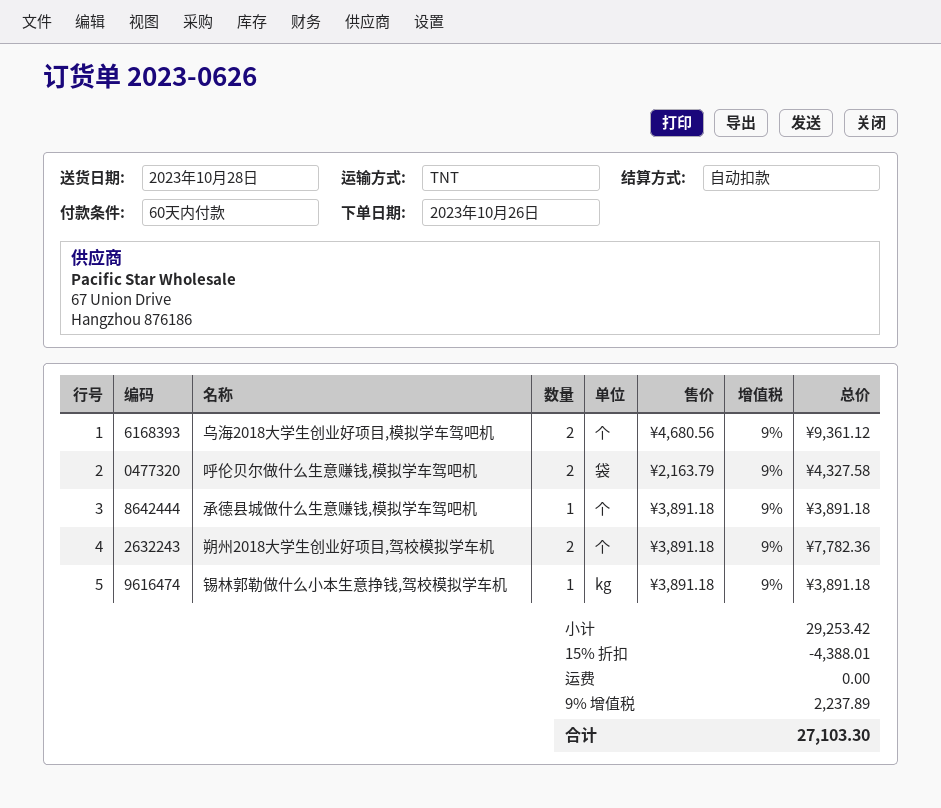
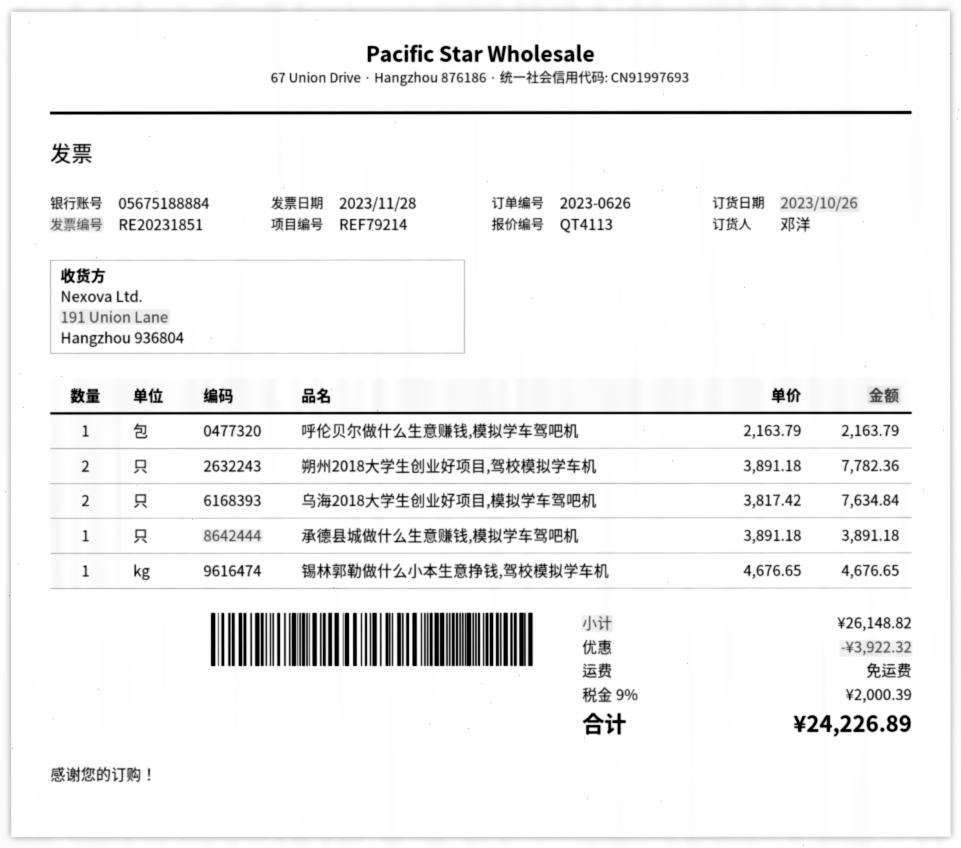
乌海2018大学生创业好项目,模拟学车驾吧机: 2 x 4680.56 = 9361.12 -> 2 x 3817.42 = 7634.84
呼伦贝尔做什么生意赚钱,模拟学车驾吧机: 2 x 2163.79 = 4327.58 -> 1 x 2163.79 = 2163.79
锡林郭勒做什么小本生意挣钱,驾校模拟学车机: 1 x 3891.18 = 3891.18 -> 1 x 4676.65 = 4676.65
subtotal: 29253.42 -> 26148.82
discount: 4388.01 -> 3922.32
tax: 9% = 2237.89 -> 9% = 2000.39
total: 27103.30 -> 24226.89

